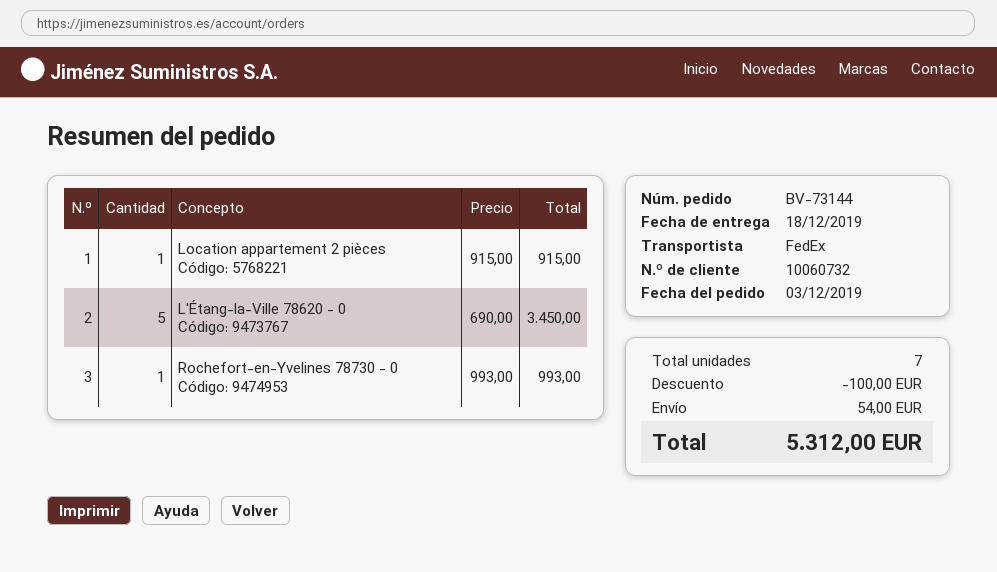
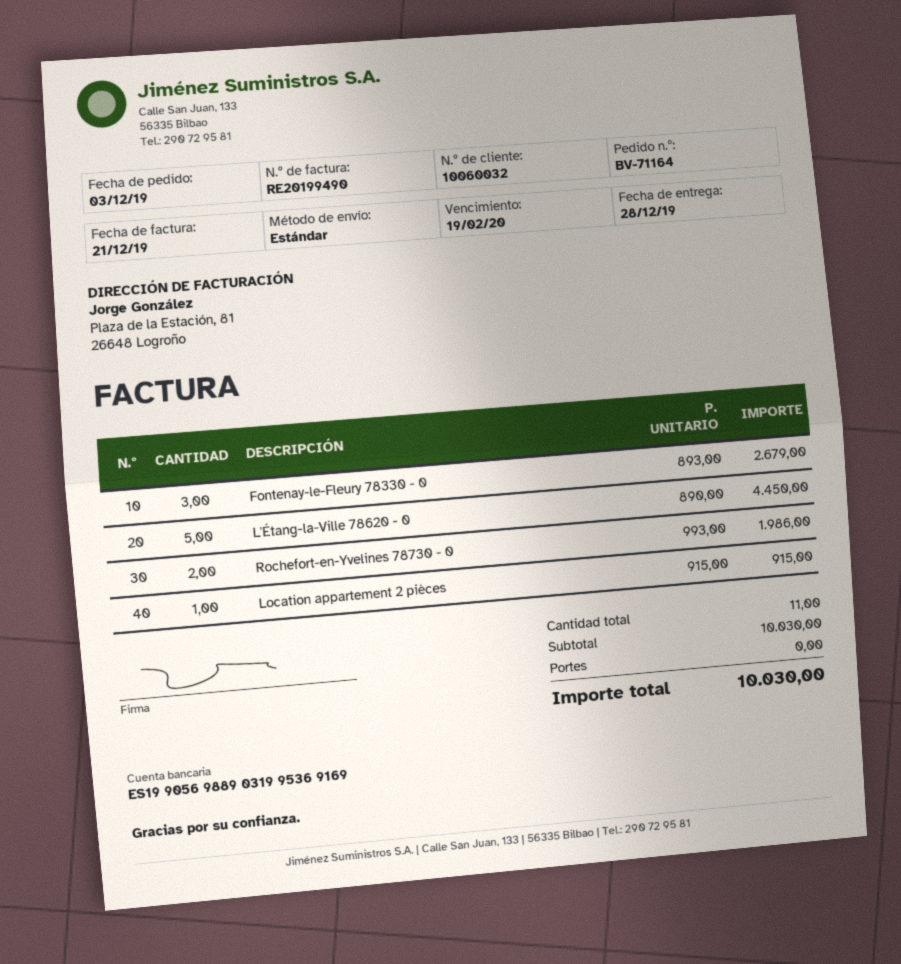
order number: BV-73144 -> BV-71164
delivery date: 2019-12-18 -> 2019-12-28
customer number: 10060732 -> 10060032
shipping method: FedEx -> standard
L'Étang-la-Ville 78620 - 0: 5 x 690.00 = 3450.00 -> 5 x 890.00 = 4450.00
Rochefort-en-Yvelines 78730 - 0: 1 x 993.00 = 993.00 -> 2 x 993.00 = 1986.00
Fontenay-le-Fleury 78330 - 0: none -> 3 x 893.00 = 2679.00
total quantity: 7 -> 11
discount: 100.00 -> none
shipping: 54.00 -> 0.00
total: 5312.00 -> 10030.00

